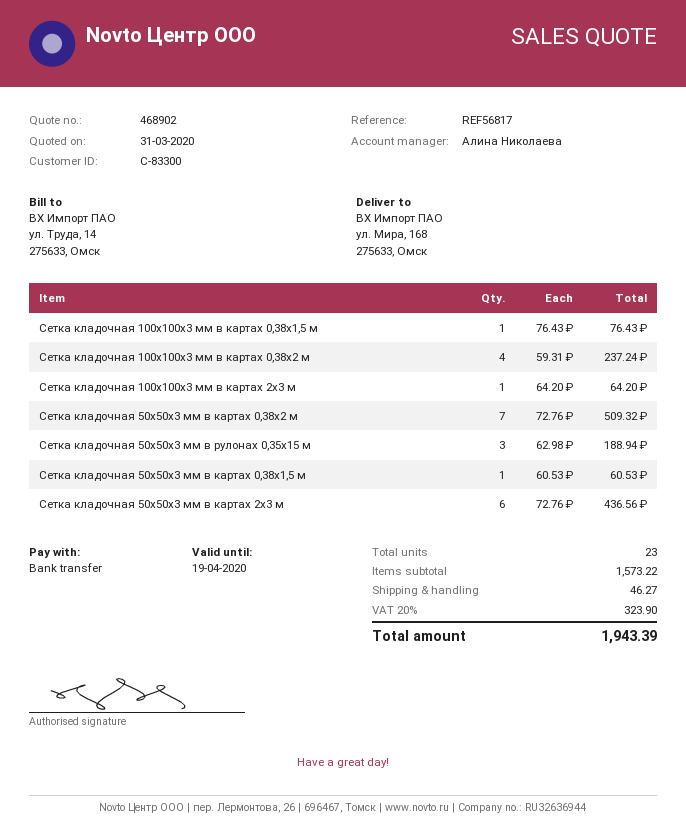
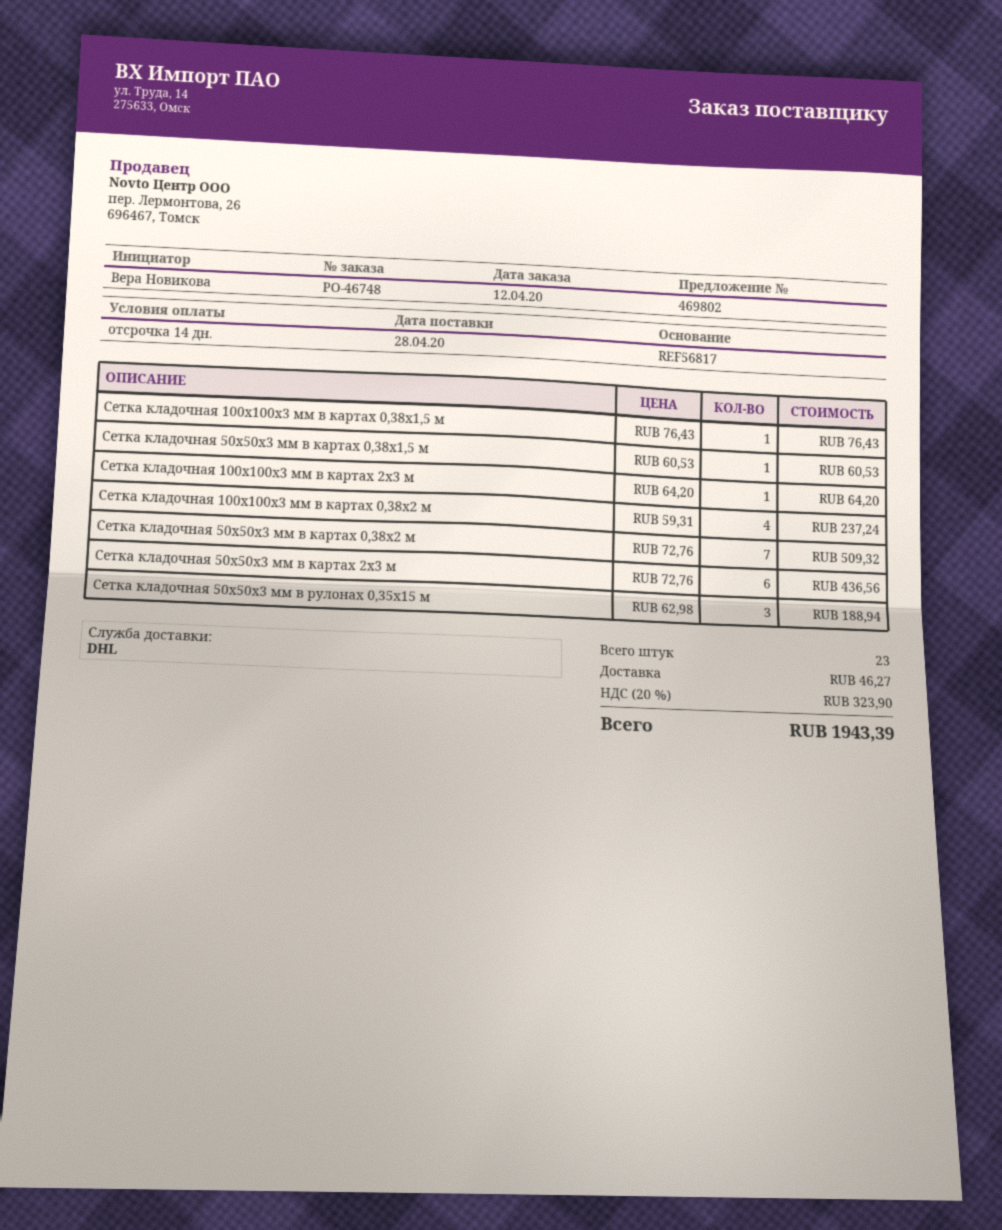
quote number: 468902 -> 469802

